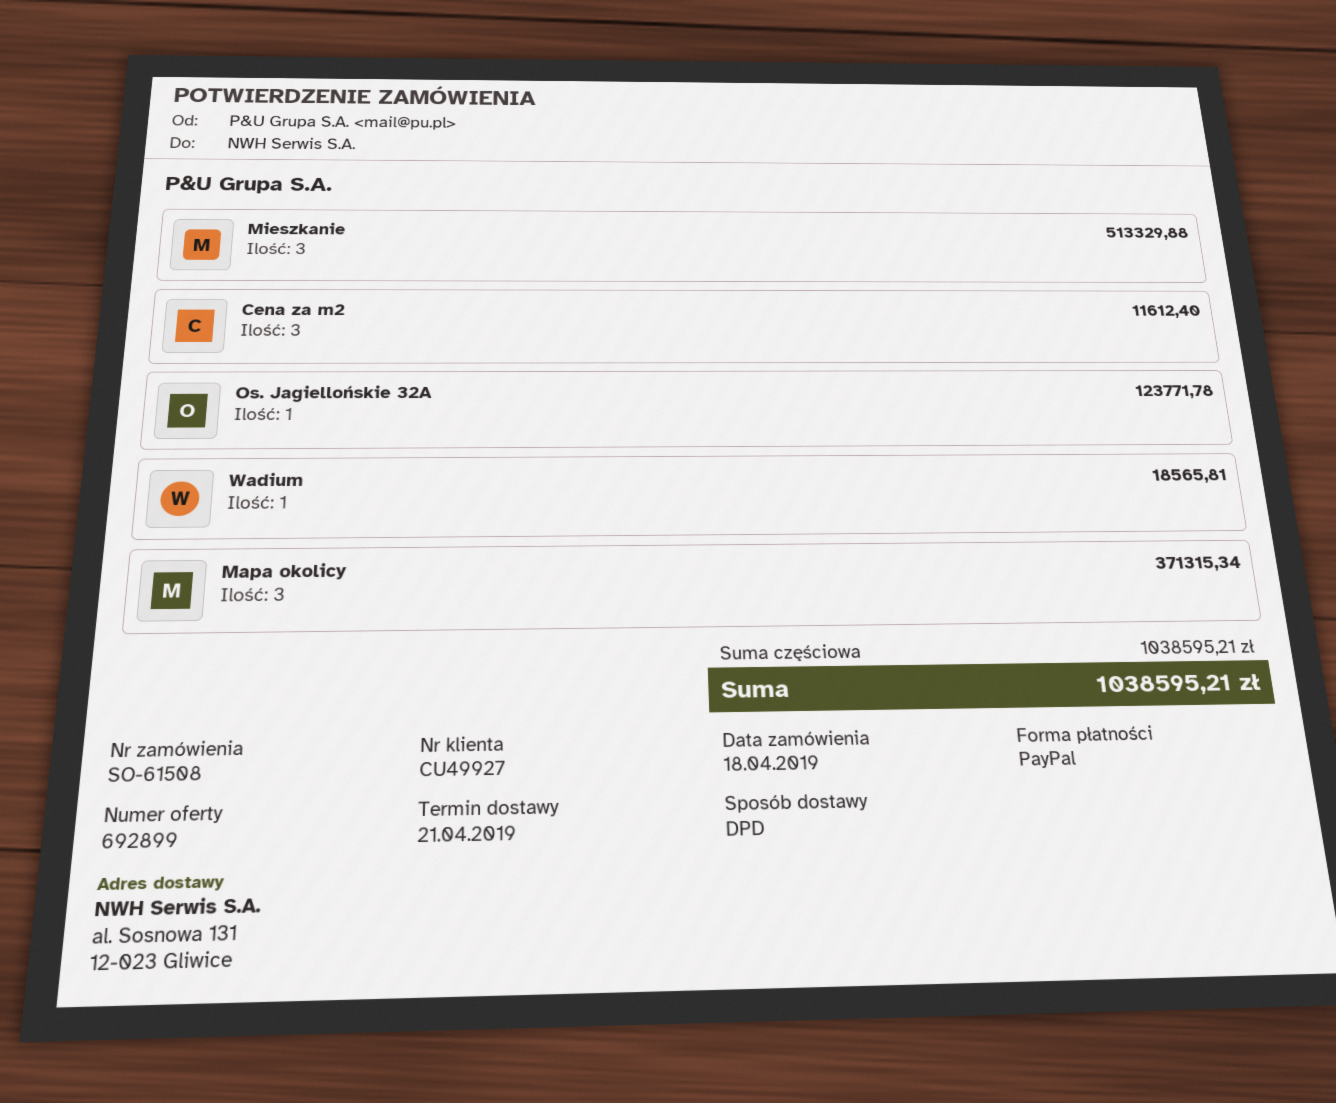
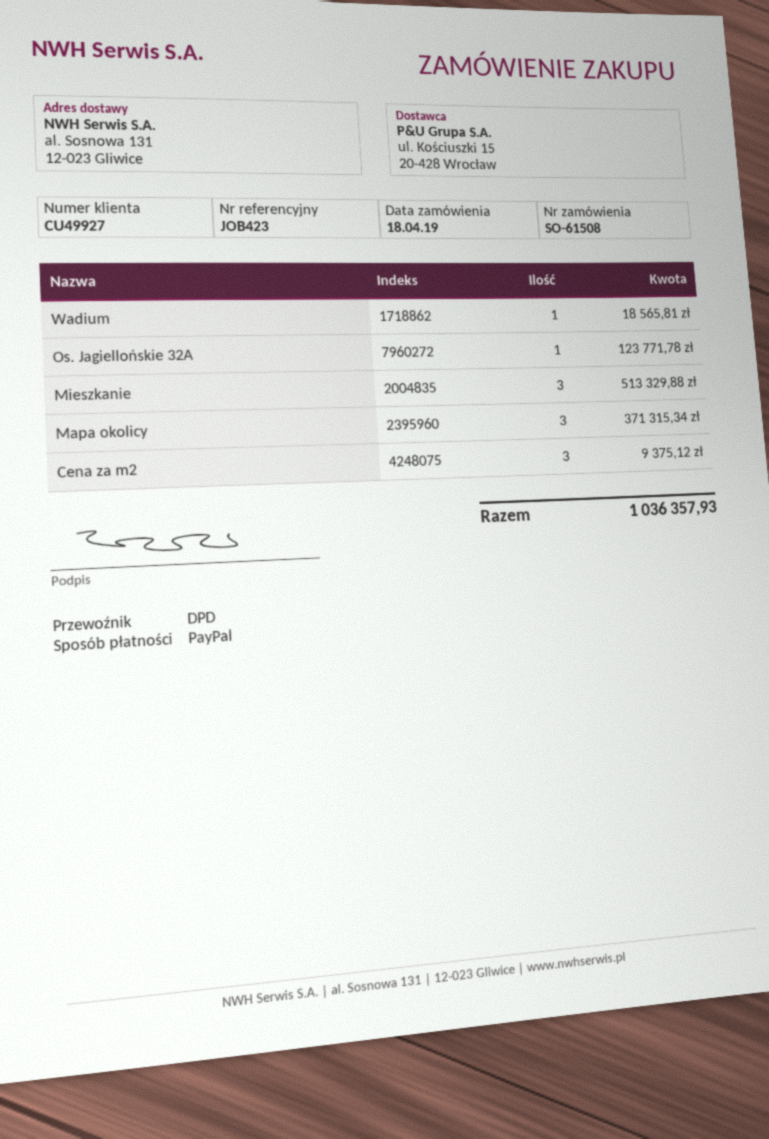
Cena za m2: 3 for 11612.40 -> 3 for 9375.12
total: 1038595.21 -> 1036357.93

